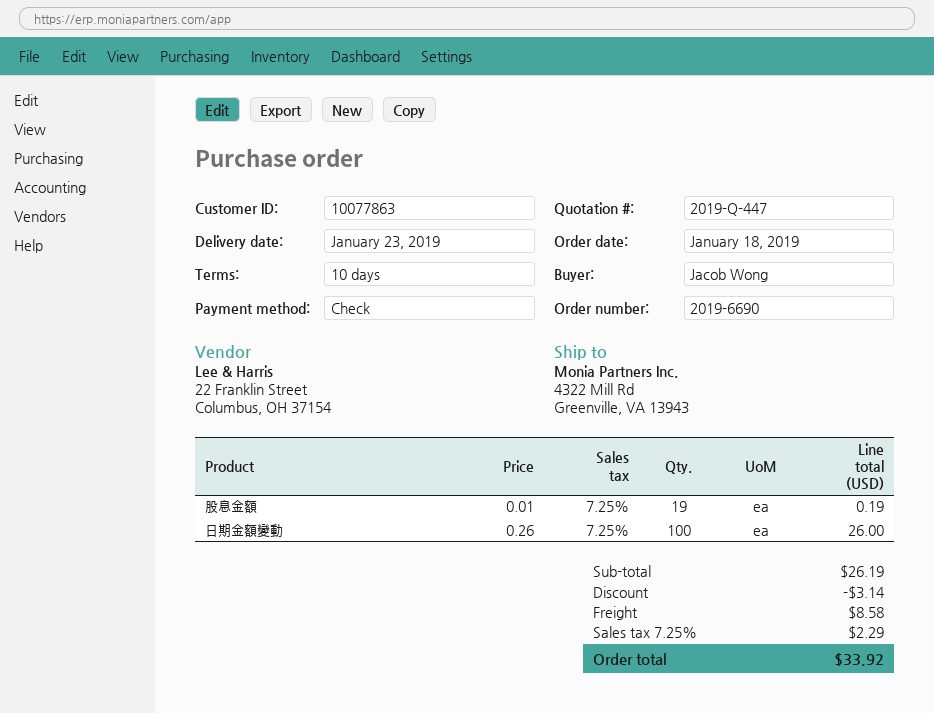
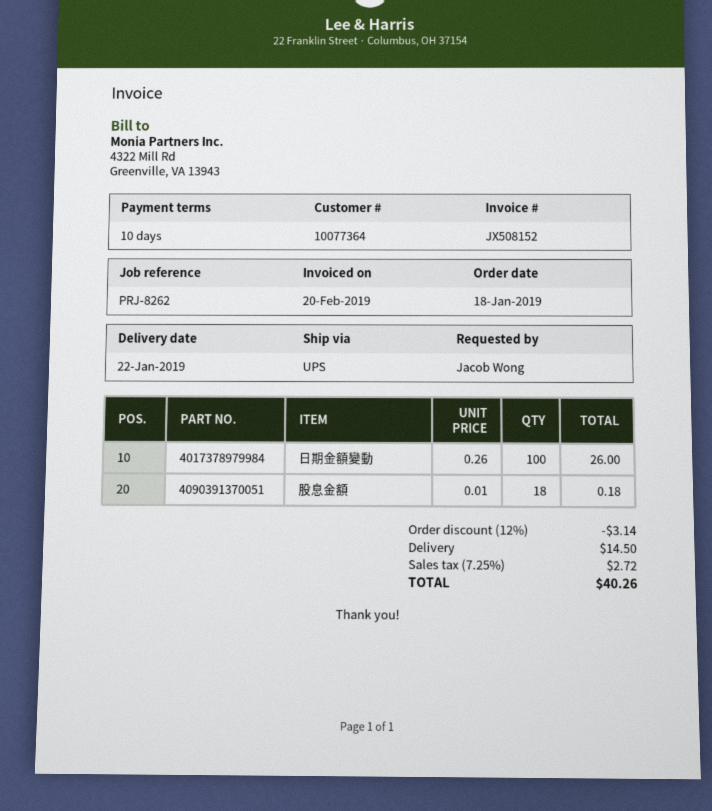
delivery date: 2019-01-23 -> 2019-01-22
customer number: 10077863 -> 10077364
股息金額: 19 x 0.01 = 0.19 -> 18 x 0.01 = 0.18
shipping: 8.58 -> 14.50
tax: 7.25% = 2.29 -> 7.25% = 2.72
total: 33.92 -> 40.26

